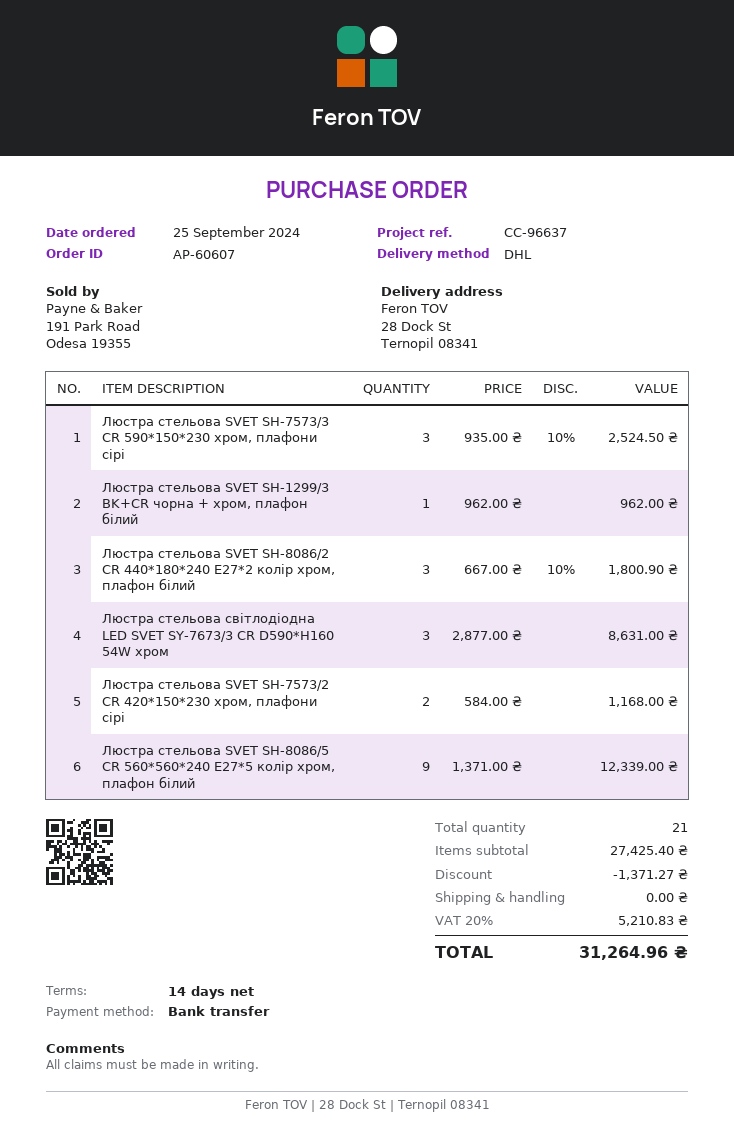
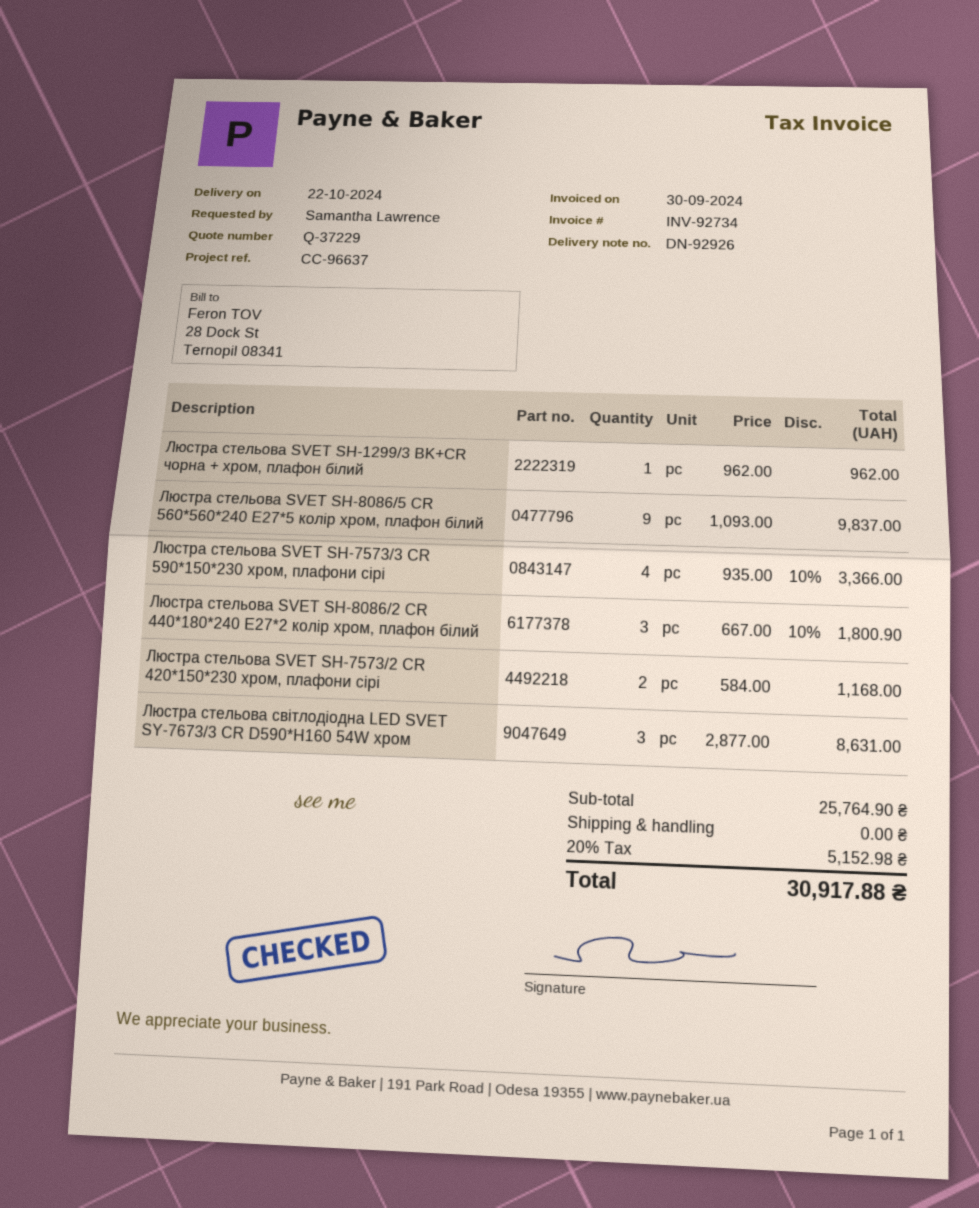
Люстра стельова SVET SH-7573/3 CR 590*150*230 хром, плафони сірі: 3 x 935.00 - 10% = 2524.50 -> 4 x 935.00 - 10% = 3366.00
Люстра стельова SVET SH-8086/5 CR 560*560*240 E27*5 колір хром, плафон білий: 9 x 1371.00 = 12339.00 -> 9 x 1093.00 = 9837.00
subtotal: 27425.40 -> 25764.90
discount: 1371.27 -> none
tax: 20% = 5210.83 -> 20% = 5152.98
total: 31264.96 -> 30917.88

